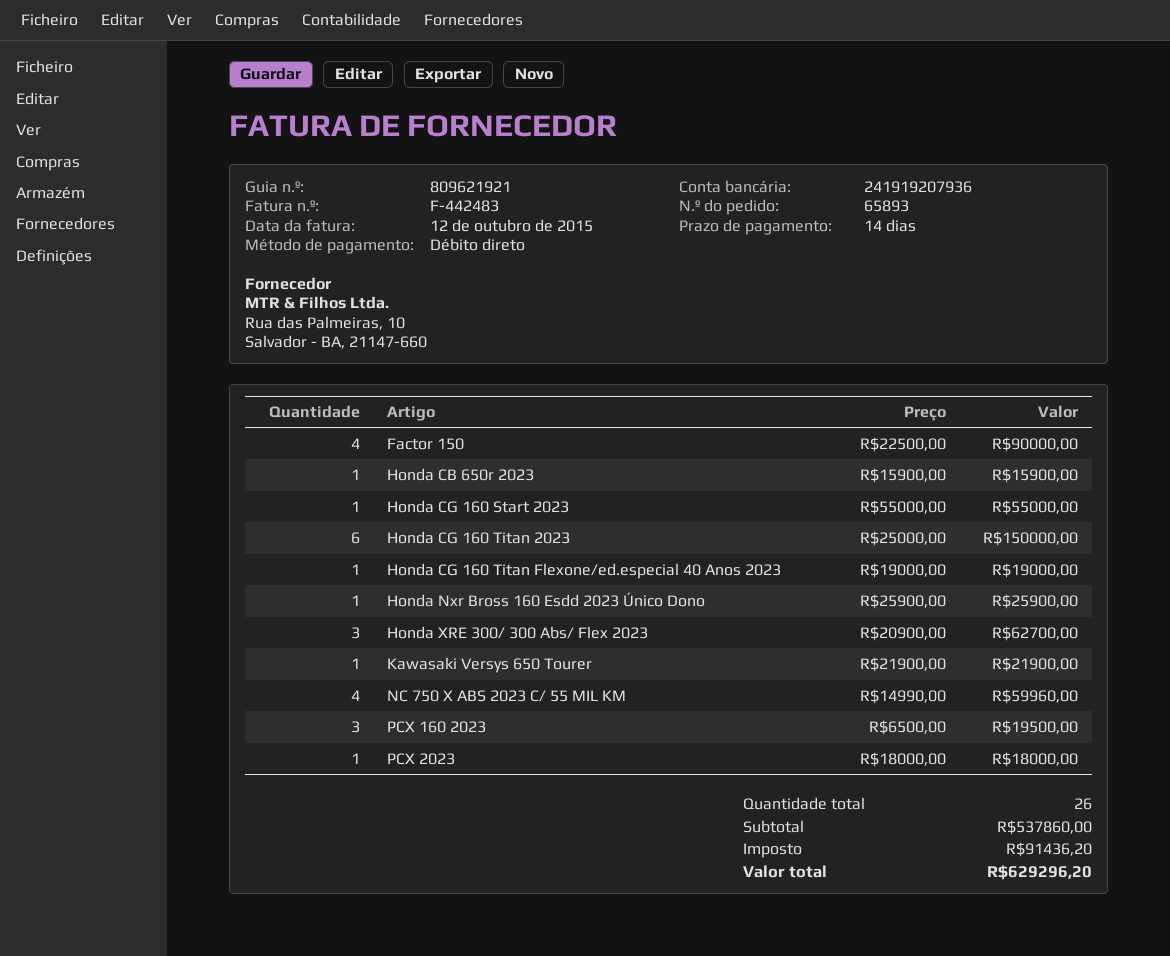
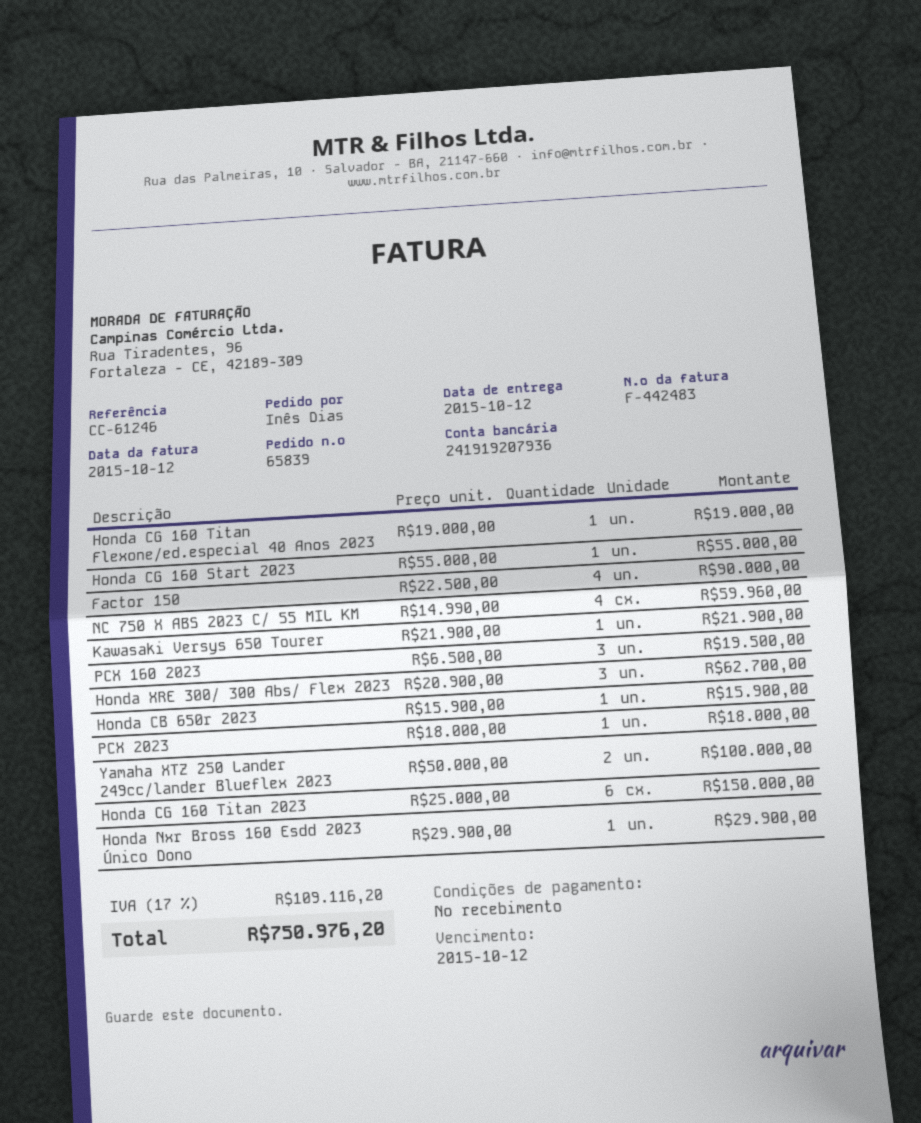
order number: 65893 -> 65839
payment terms: 14 days -> on receipt
Honda Nxr Bross 160 Esdd 2023 Único Dono: 1 x 25900.00 = 25900.00 -> 1 x 29900.00 = 29900.00
Yamaha XTZ 250 Lander 249cc/lander Blueflex 2023: none -> 2 x 50000.00 = 100000.00
tax: 91436.20 -> 109116.20
total: 629296.20 -> 750976.20

